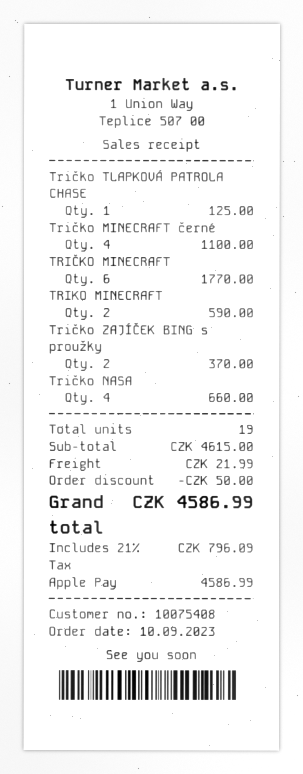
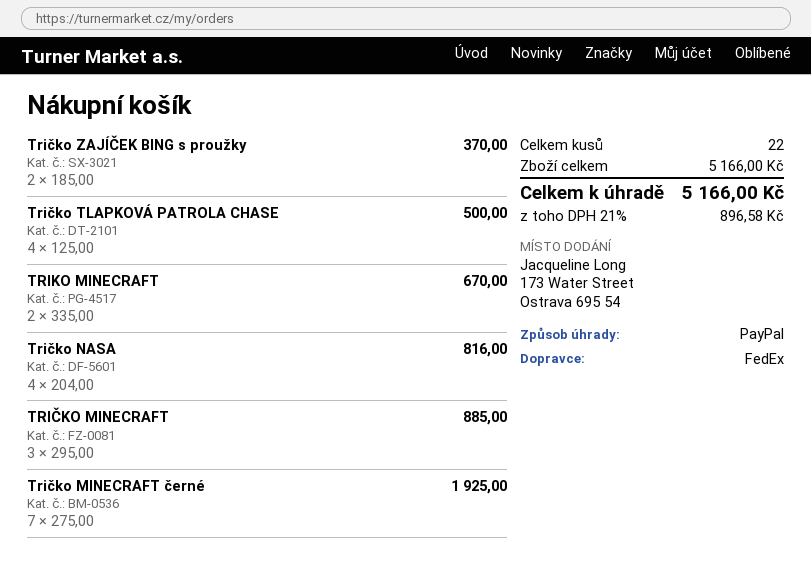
payment method: Apple Pay -> PayPal
Tričko TLAPKOVÁ PATROLA CHASE: 1 for 125.00 -> 4 for 500.00
Tričko MINECRAFT černé: 4 for 1100.00 -> 7 for 1925.00
TRIČKO MINECRAFT: 6 for 1770.00 -> 3 for 885.00
TRIKO MINECRAFT: 2 for 590.00 -> 2 for 670.00
Tričko NASA: 4 for 660.00 -> 4 for 816.00
total quantity: 19 -> 22
subtotal: 4615.00 -> 5166.00
discount: 50.00 -> none
shipping: 21.99 -> none
tax: 21% = 796.09 -> 21% = 896.58
total: 4586.99 -> 5166.00

